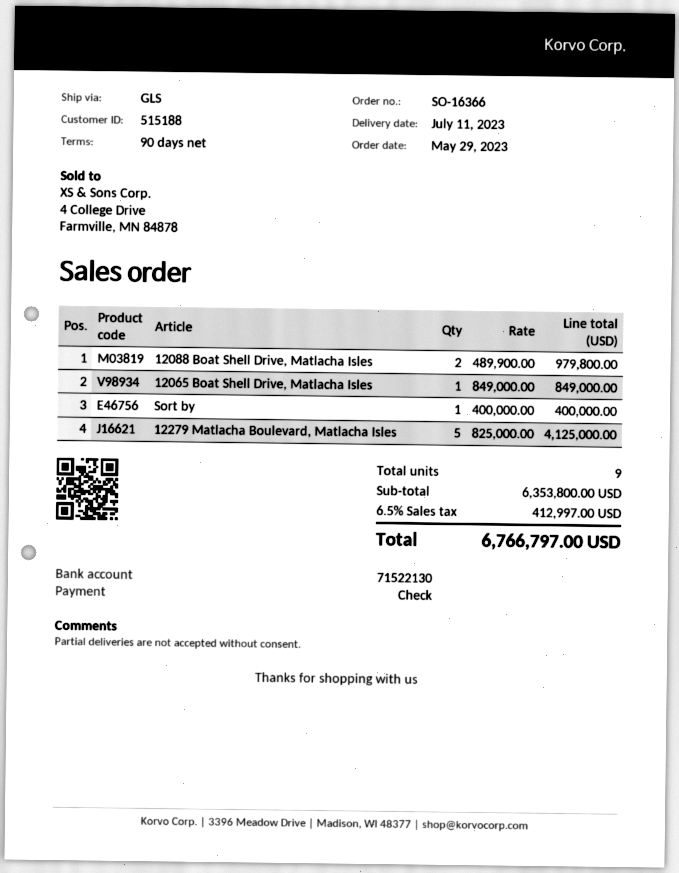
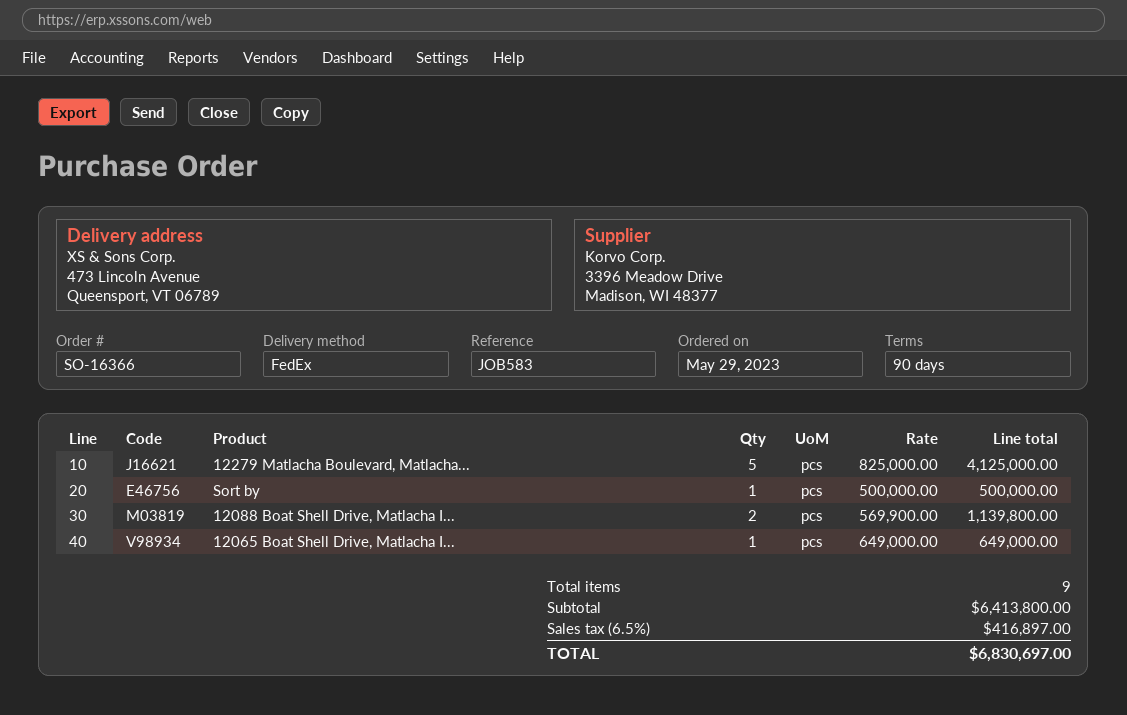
shipping method: GLS -> FedEx
12088 Boat Shell Drive, Matlacha Isles: 2 x 489900.00 = 979800.00 -> 2 x 569900.00 = 1139800.00
12065 Boat Shell Drive, Matlacha Isles: 1 x 849000.00 = 849000.00 -> 1 x 649000.00 = 649000.00
Sort by: 1 x 400000.00 = 400000.00 -> 1 x 500000.00 = 500000.00
subtotal: 6353800.00 -> 6413800.00
tax: 6.5% = 412997.00 -> 6.5% = 416897.00
total: 6766797.00 -> 6830697.00

